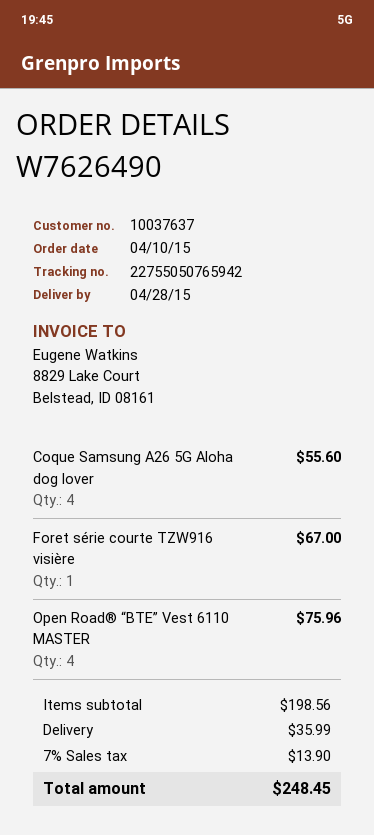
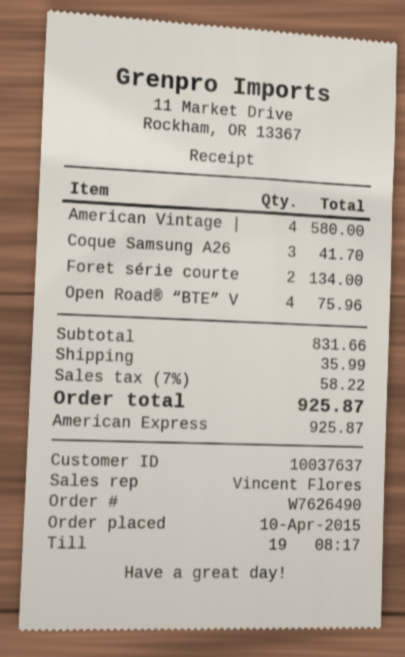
Coque Samsung A26 5G Aloha dog lover: 4 for 55.60 -> 3 for 41.70
Foret série courte TZW916 visière: 1 for 67.00 -> 2 for 134.00
American Vintage |: none -> 4 for 580.00
subtotal: 198.56 -> 831.66
tax: 7% = 13.90 -> 7% = 58.22
total: 248.45 -> 925.87

